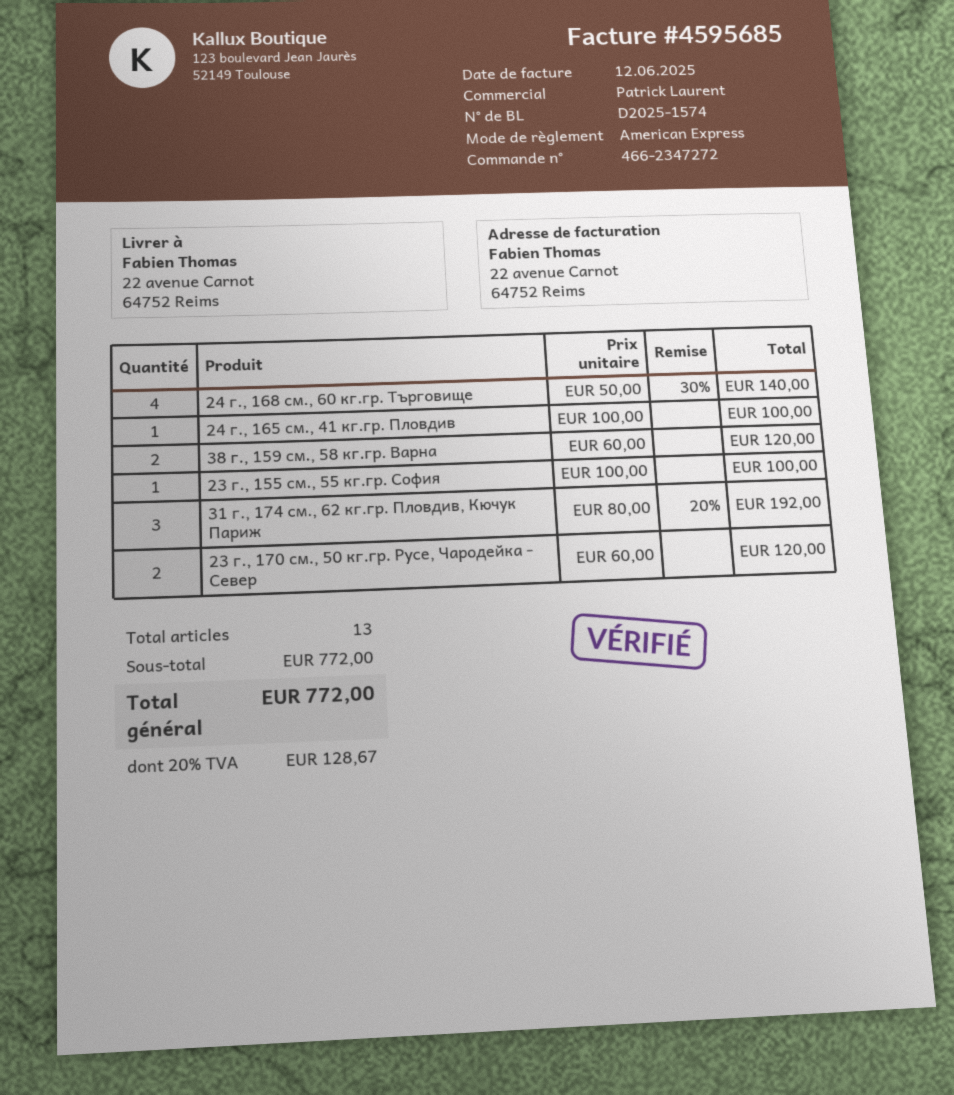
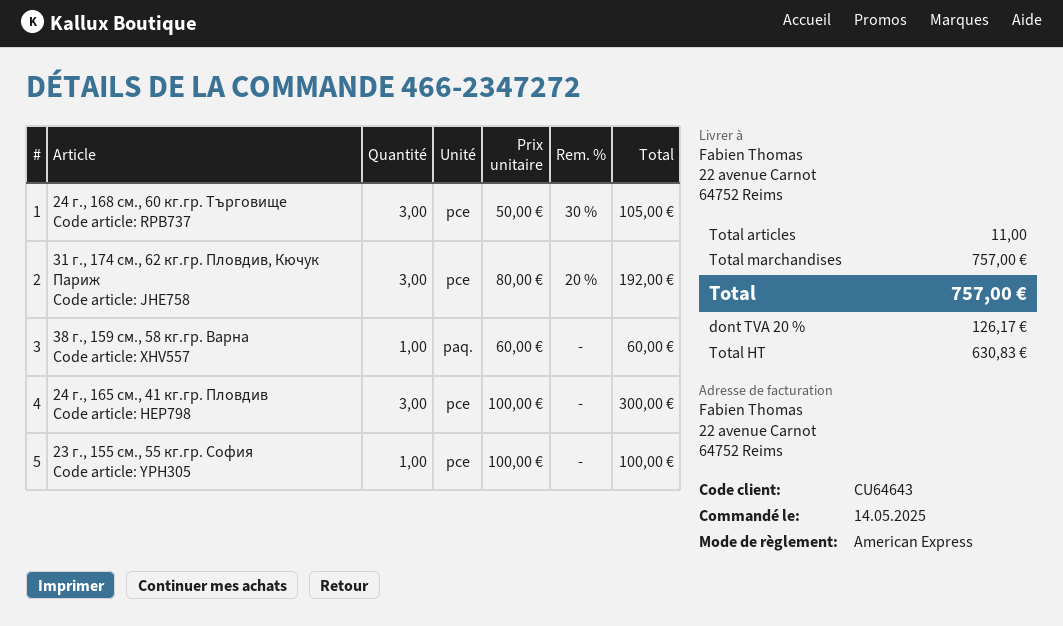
24 г., 168 см., 60 кг.гр. Търговище: 4 x 50.00 - 30% = 140.00 -> 3 x 50.00 - 30% = 105.00
24 г., 165 см., 41 кг.гр. Пловдив: 1 x 100.00 = 100.00 -> 3 x 100.00 = 300.00
38 г., 159 см., 58 кг.гр. Варна: 2 x 60.00 = 120.00 -> 1 x 60.00 = 60.00
23 г., 170 см., 50 кг.гр. Русе, Чародейка - Север: 2 x 60.00 = 120.00 -> none
total quantity: 13 -> 11
subtotal: 772.00 -> 757.00
tax: 20% = 128.67 -> 20% = 126.17
total: 772.00 -> 757.00

